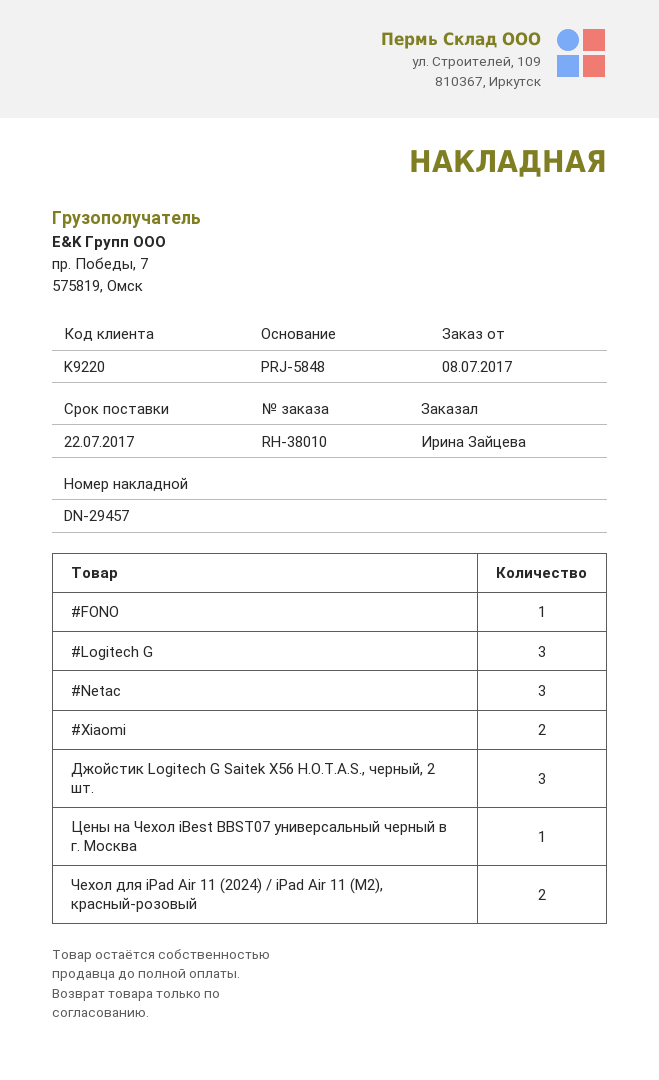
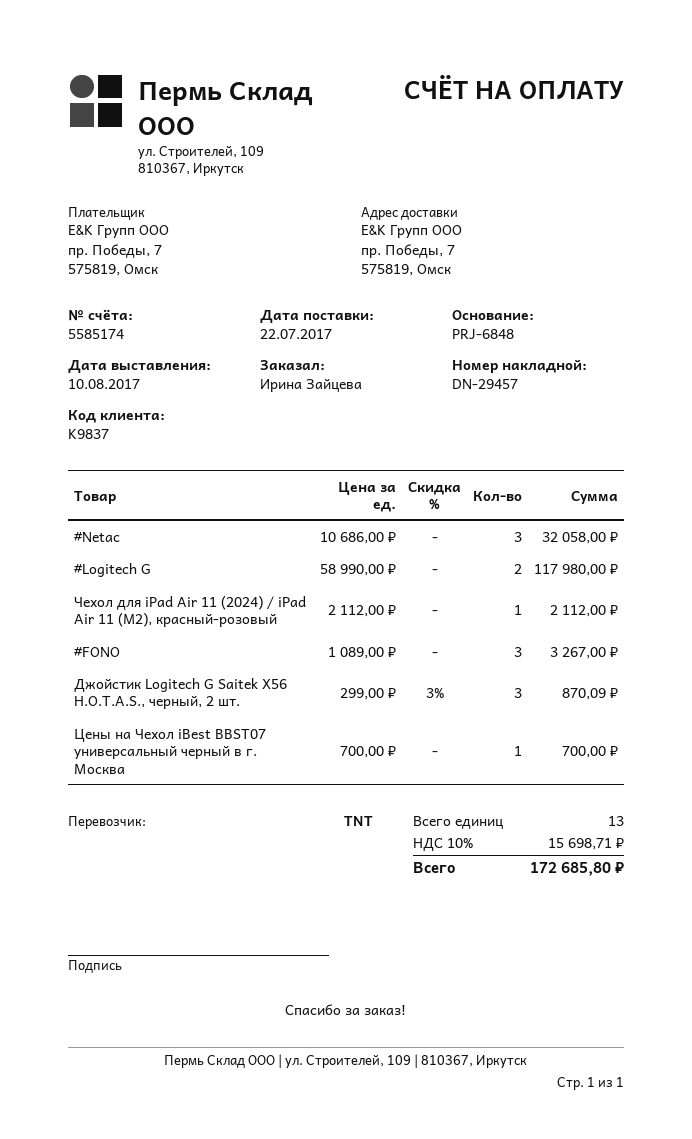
customer number: K9220 -> K9837
reference: PRJ-5848 -> PRJ-6848
#FONO: 1 -> 3
#Logitech G: 3 -> 2
#Xiaomi: 2 -> none
Чехол для iPad Air 11 (2024) / iPad Air 11 (M2), красный-розовый: 2 -> 1

